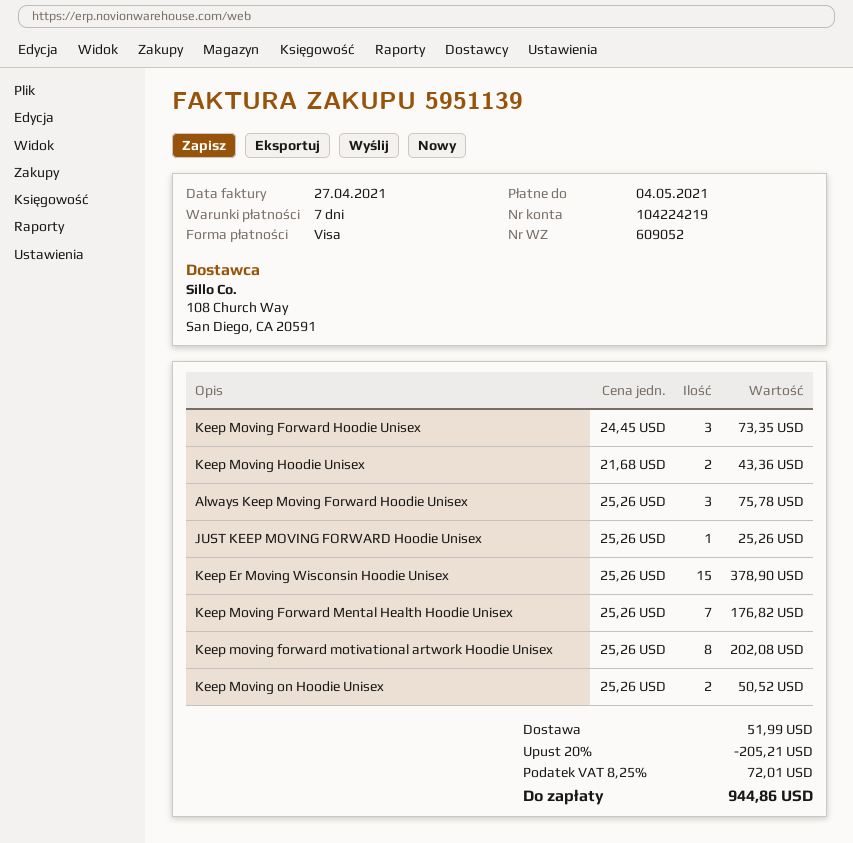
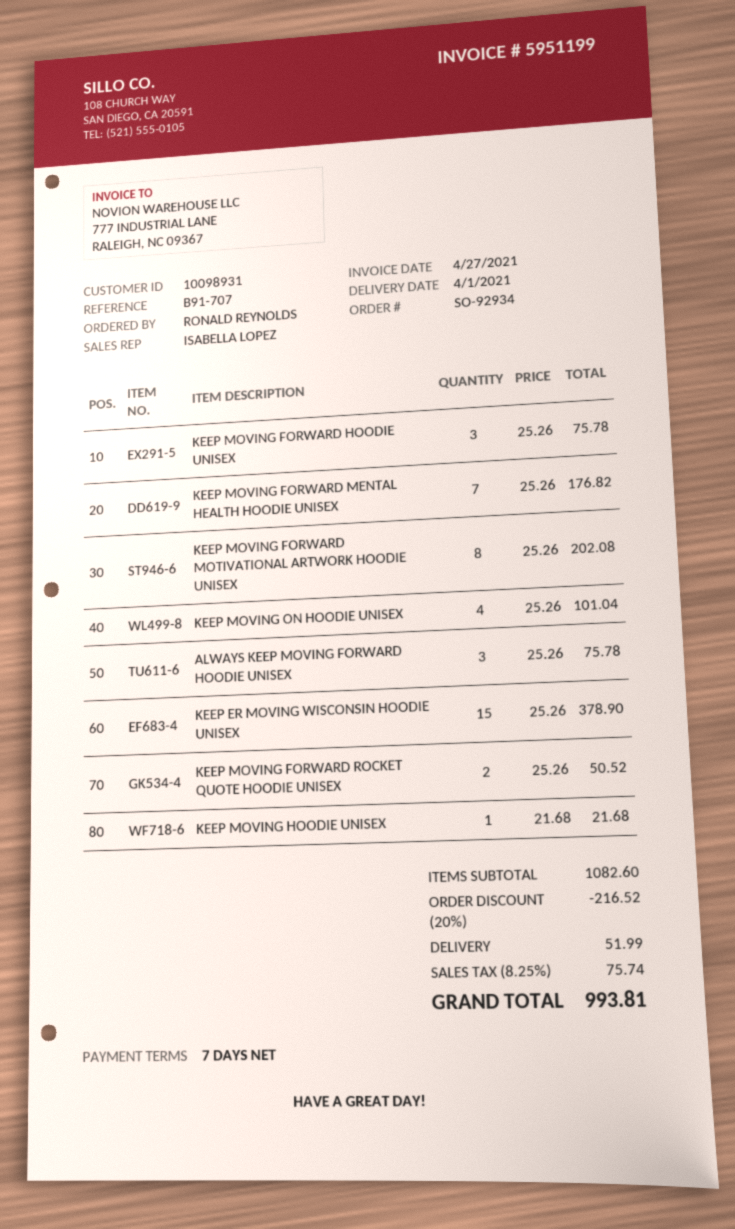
invoice number: 5951139 -> 5951199
Keep Moving Forward Hoodie Unisex: 3 x 24.45 = 73.35 -> 3 x 25.26 = 75.78
Keep Moving Hoodie Unisex: 2 x 21.68 = 43.36 -> 1 x 21.68 = 21.68
JUST KEEP MOVING FORWARD Hoodie Unisex: 1 x 25.26 = 25.26 -> none
Keep Moving on Hoodie Unisex: 2 x 25.26 = 50.52 -> 4 x 25.26 = 101.04
KEEP MOVING FORWARD ROCKET QUOTE HOODIE UNISEX: none -> 2 x 25.26 = 50.52
discount: 20% = 205.21 -> 20% = 216.52
tax: 8.25% = 72.01 -> 8.25% = 75.74
total: 944.86 -> 993.81

